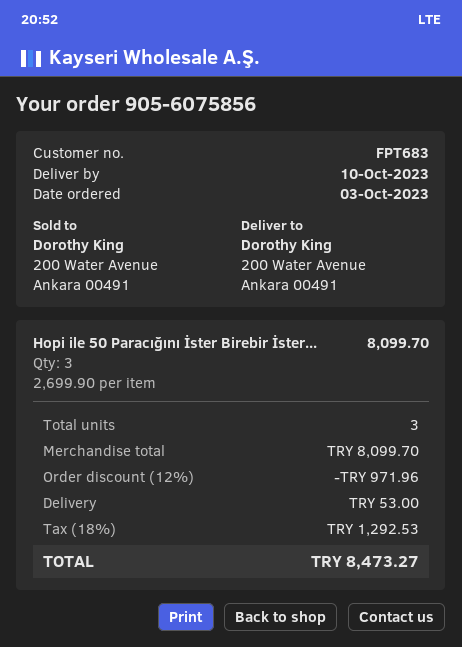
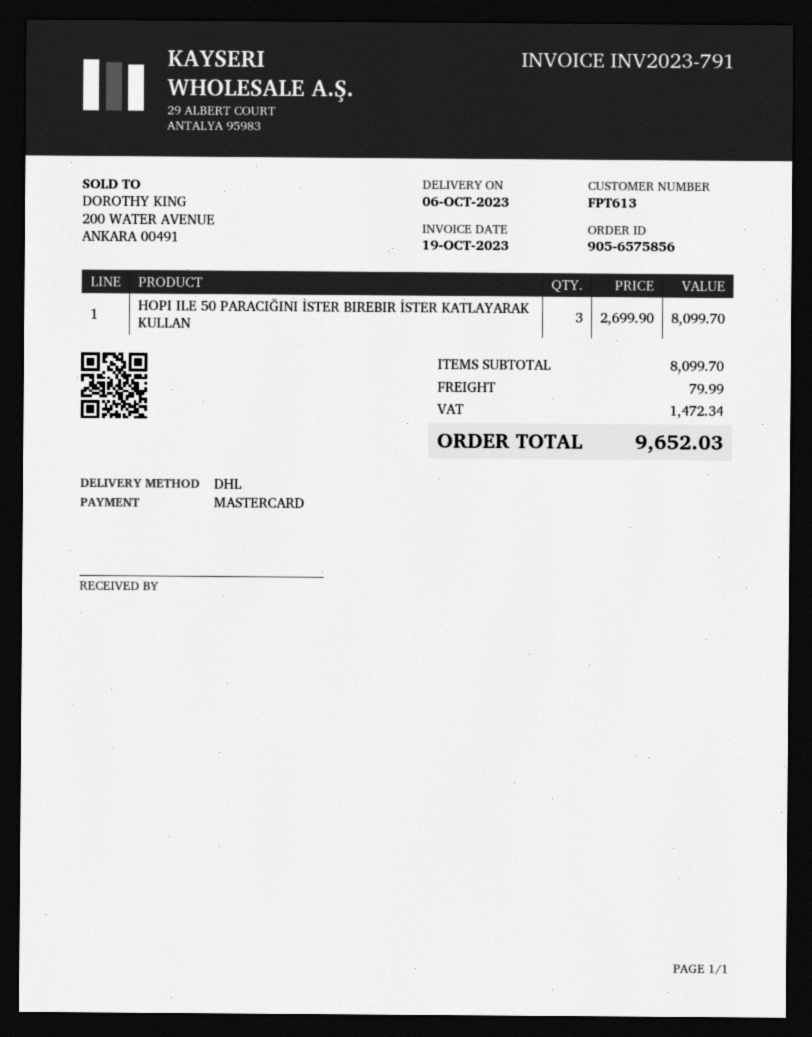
order number: 905-6075856 -> 905-6575856
delivery date: 2023-10-10 -> 2023-10-06
customer number: FPT683 -> FPT613
discount: 12% = 971.96 -> none
shipping: 53.00 -> 79.99
tax: 1292.53 -> 1472.34
total: 8473.27 -> 9652.03

